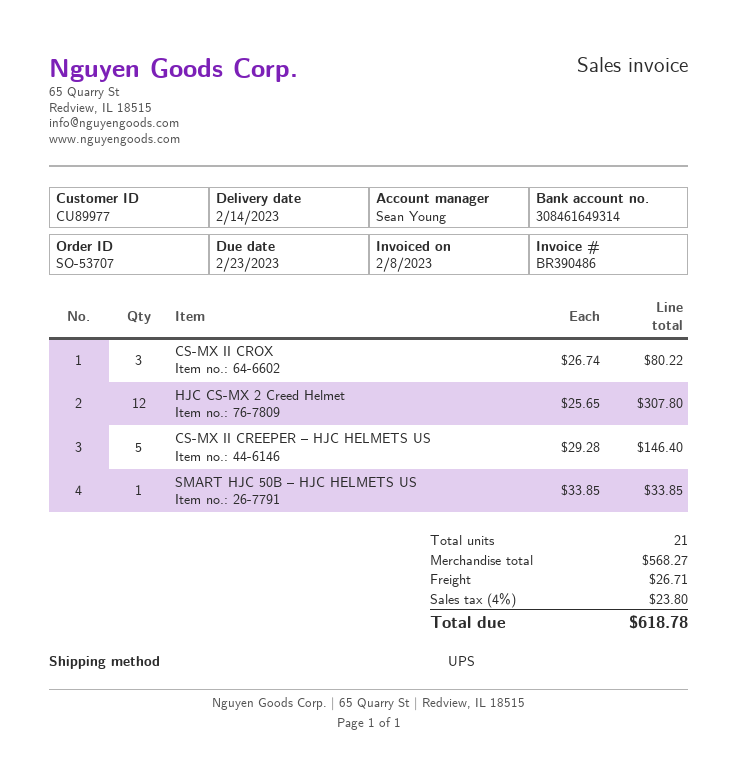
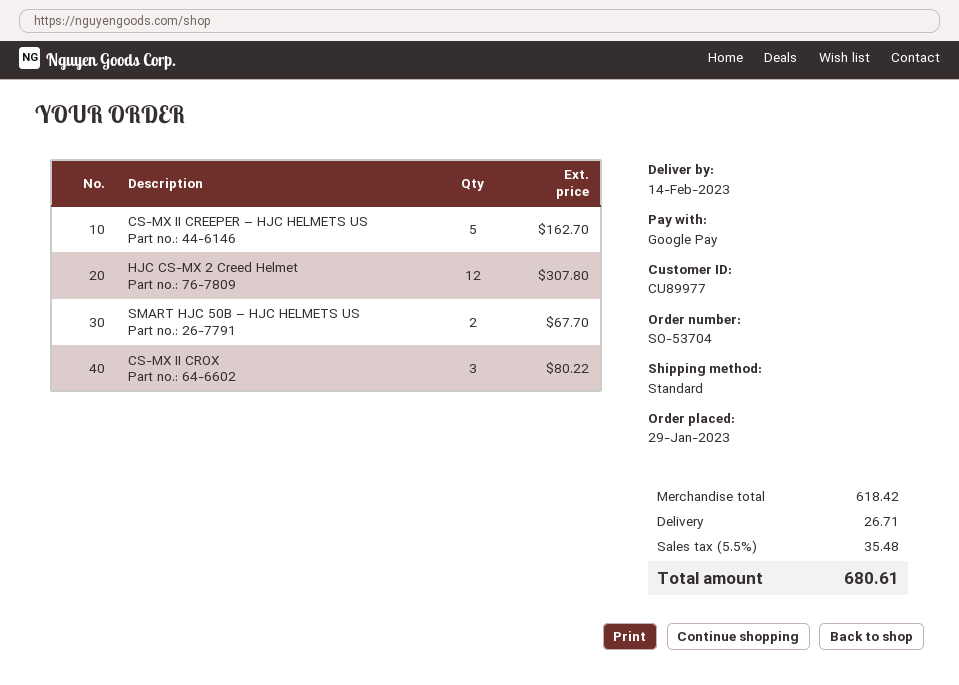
order number: SO-53707 -> SO-53704
shipping method: UPS -> standard
CS-MX II CREEPER – HJC HELMETS US: 5 for 146.40 -> 5 for 162.70
SMART HJC 50B – HJC HELMETS US: 1 for 33.85 -> 2 for 67.70
subtotal: 568.27 -> 618.42
tax: 4% = 23.80 -> 5.5% = 35.48
total: 618.78 -> 680.61

